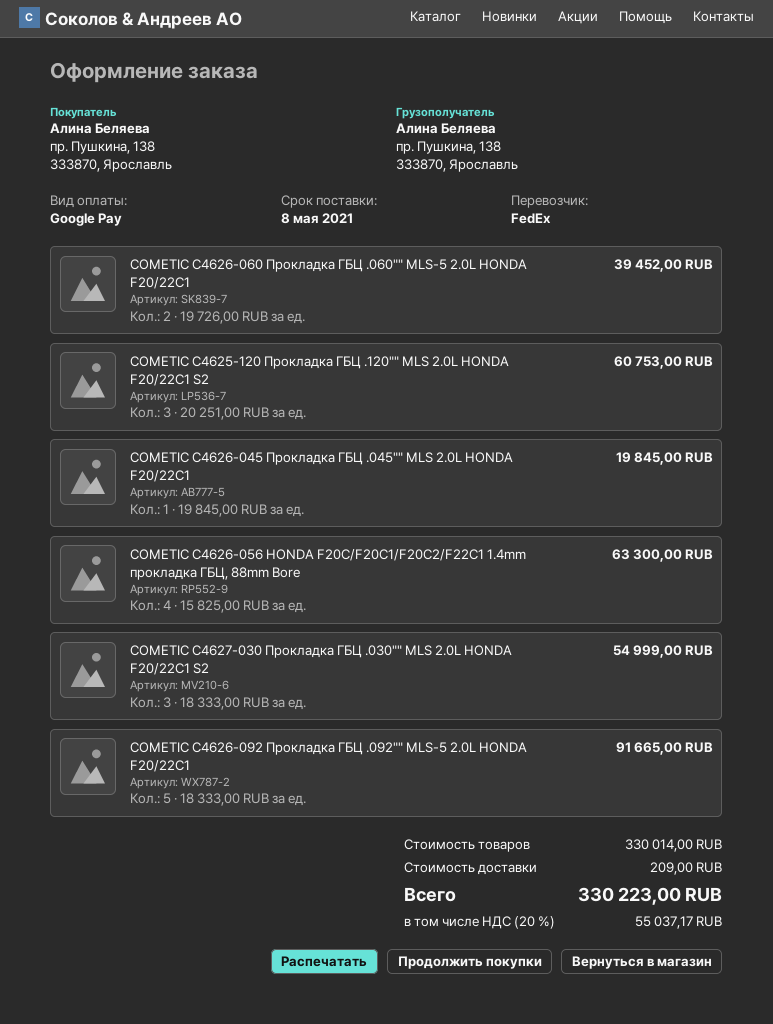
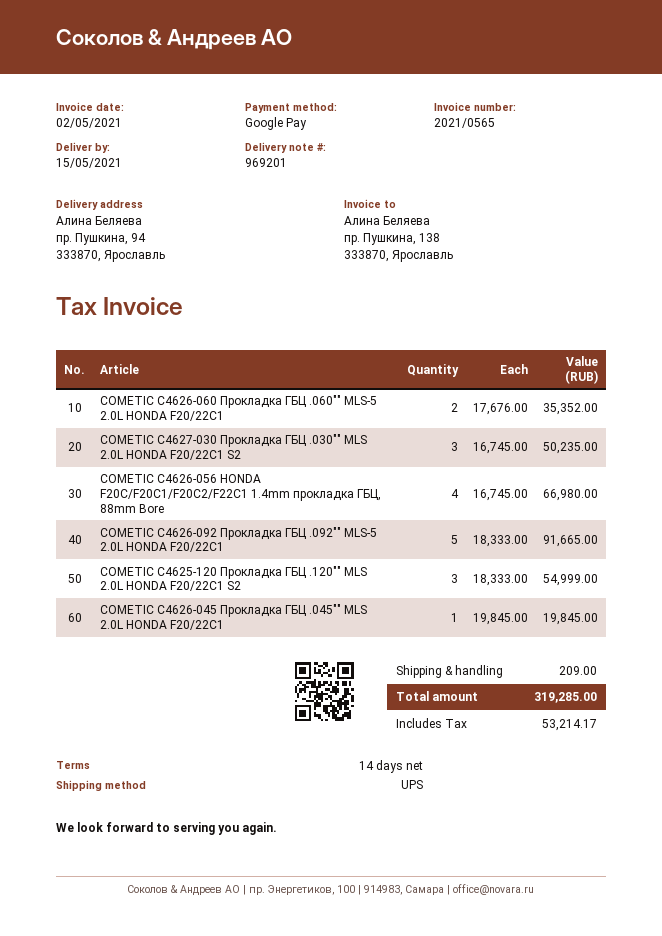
delivery date: 2021-05-08 -> 2021-05-15
shipping method: FedEx -> UPS
ship to: пр. Пушкина, 138, 333870, Ярославль -> пр. Пушкина, 94, 333870, Ярославль
COMETIC C4626-060 Прокладка ГБЦ .060"" MLS-5 2.0L HONDA F20/22C1: 2 x 19726.00 = 39452.00 -> 2 x 17676.00 = 35352.00
COMETIC C4625-120 Прокладка ГБЦ .120"" MLS 2.0L HONDA F20/22C1 S2: 3 x 20251.00 = 60753.00 -> 3 x 18333.00 = 54999.00
COMETIC C4626-056 HONDA F20C/F20C1/F20C2/F22C1 1.4mm прокладка ГБЦ, 88mm Bore: 4 x 15825.00 = 63300.00 -> 4 x 16745.00 = 66980.00
COMETIC C4627-030 Прокладка ГБЦ .030"" MLS 2.0L HONDA F20/22C1 S2: 3 x 18333.00 = 54999.00 -> 3 x 16745.00 = 50235.00
tax: 55037.17 -> 53214.17
total: 330223.00 -> 319285.00

